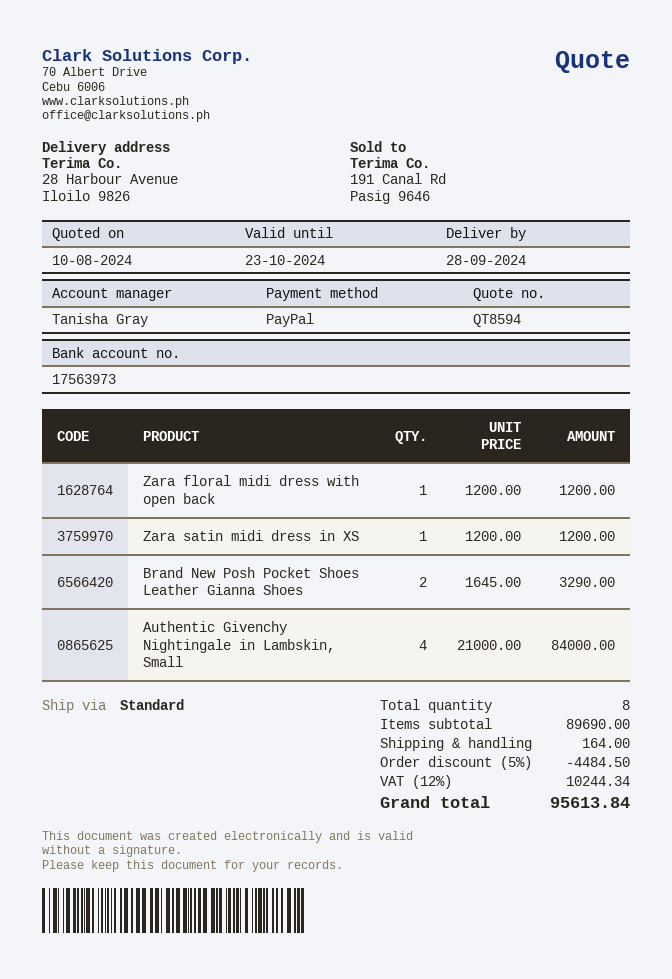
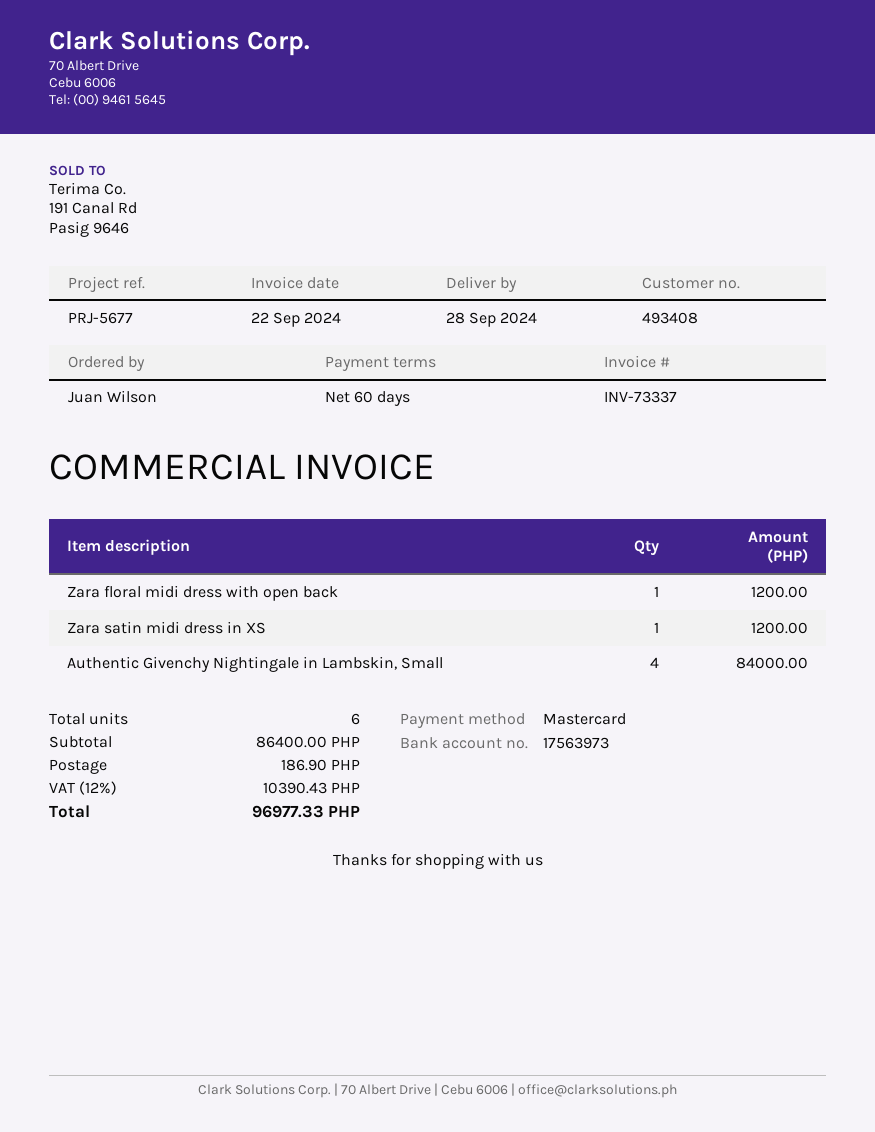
payment method: PayPal -> Mastercard
Brand New Posh Pocket Shoes Leather Gianna Shoes: 2 for 3290.00 -> none
total quantity: 8 -> 6
subtotal: 89690.00 -> 86400.00
discount: 5% = 4484.50 -> none
shipping: 164.00 -> 186.90
tax: 12% = 10244.34 -> 12% = 10390.43
total: 95613.84 -> 96977.33

